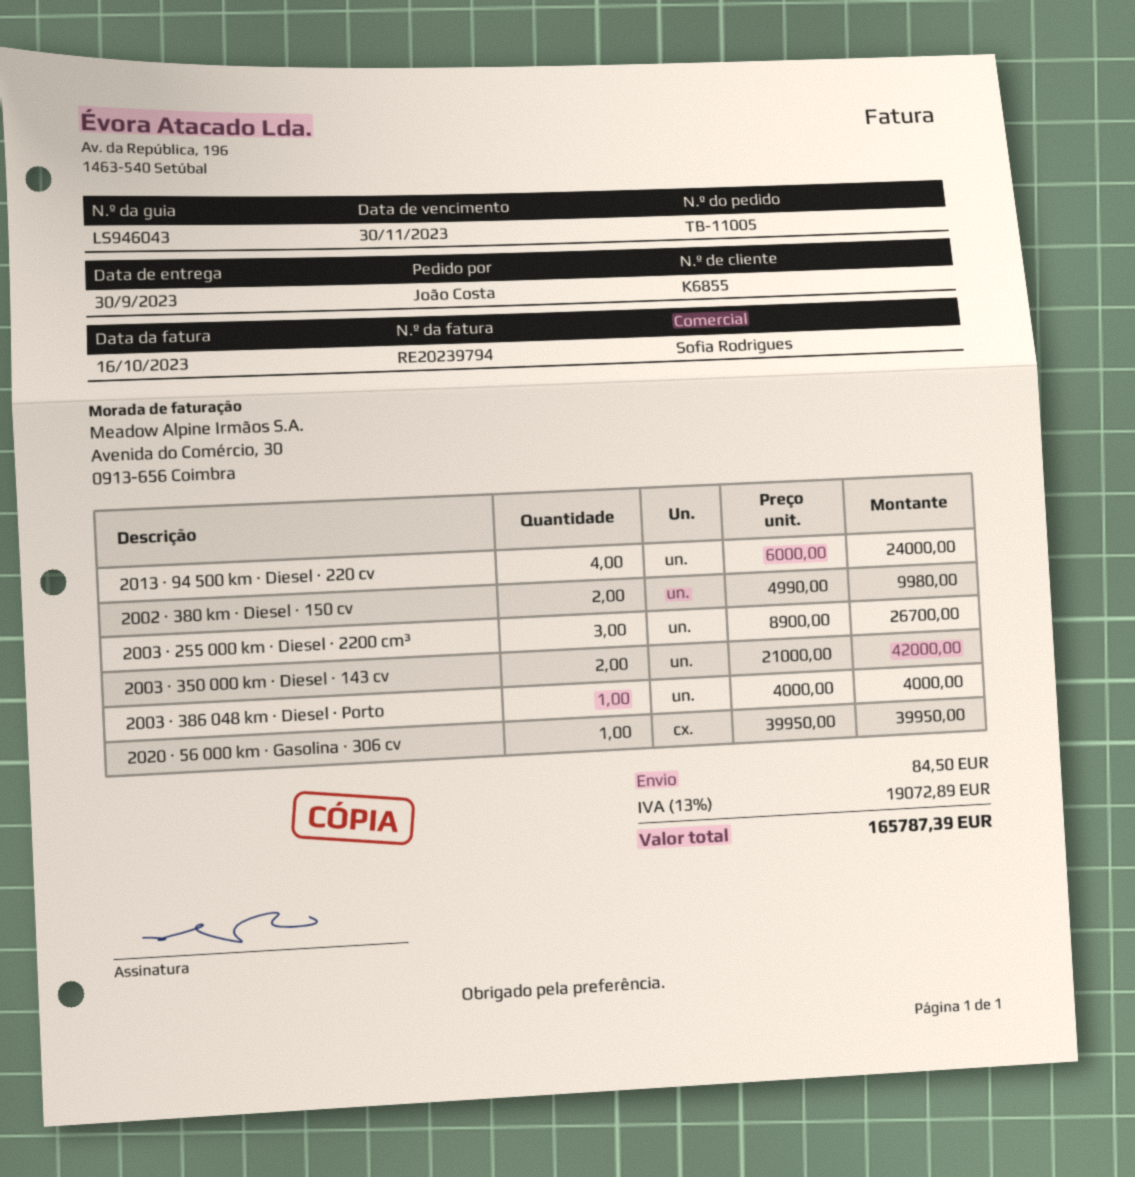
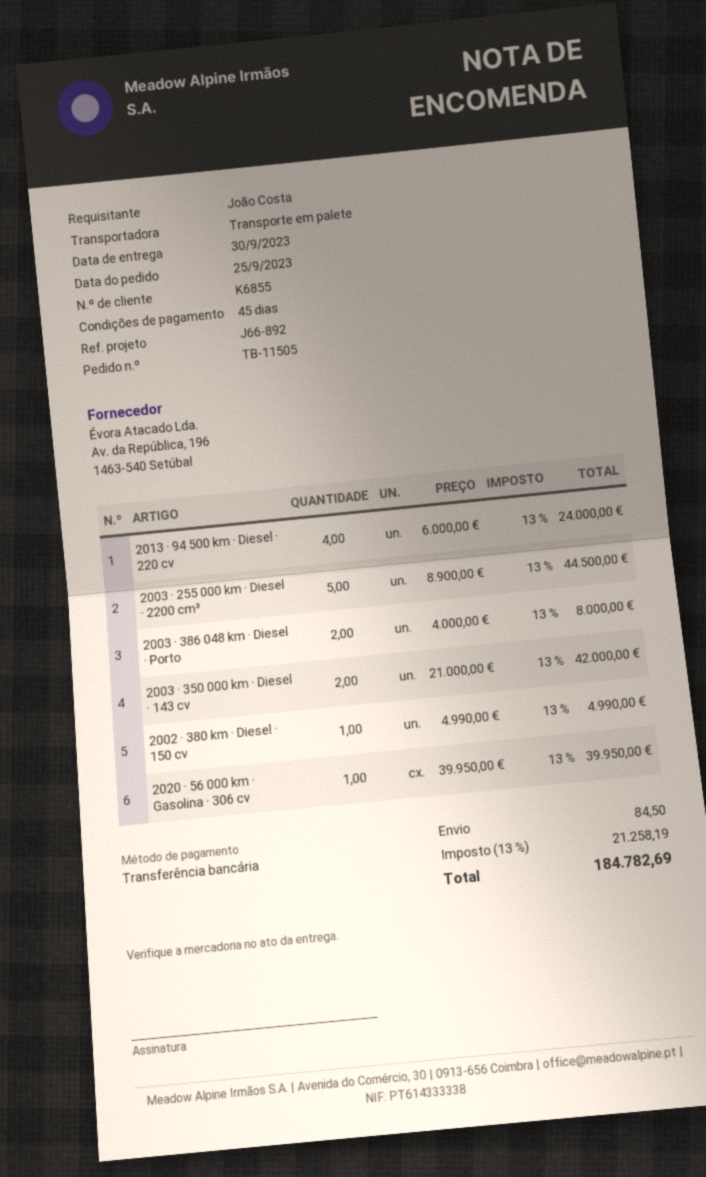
order number: TB-11005 -> TB-11505
2002 · 380 km · Diesel · 150 cv: 2 x 4990.00 = 9980.00 -> 1 x 4990.00 = 4990.00
2003 · 255 000 km · Diesel · 2200 cm³: 3 x 8900.00 = 26700.00 -> 5 x 8900.00 = 44500.00
2003 · 386 048 km · Diesel · Porto: 1 x 4000.00 = 4000.00 -> 2 x 4000.00 = 8000.00
tax: 13% = 19072.89 -> 13% = 21258.19
total: 165787.39 -> 184782.69

